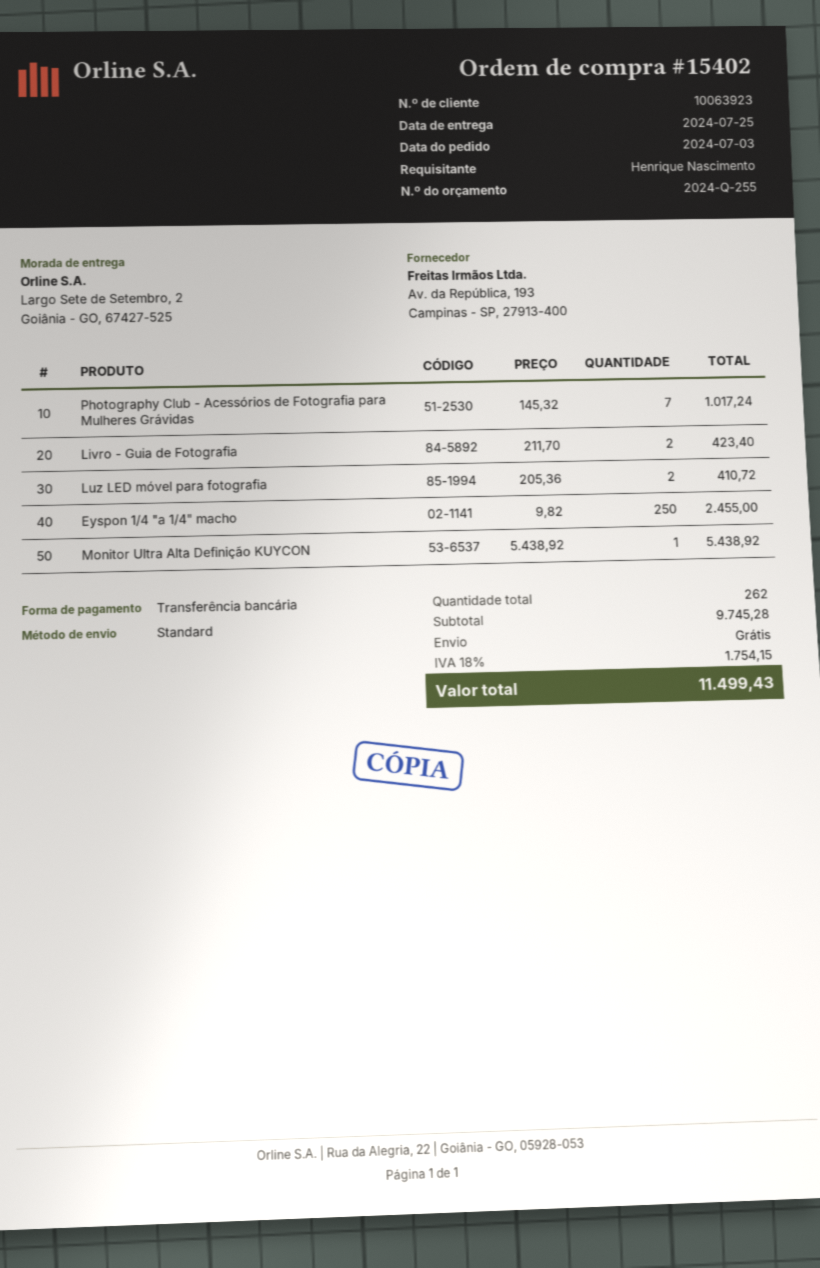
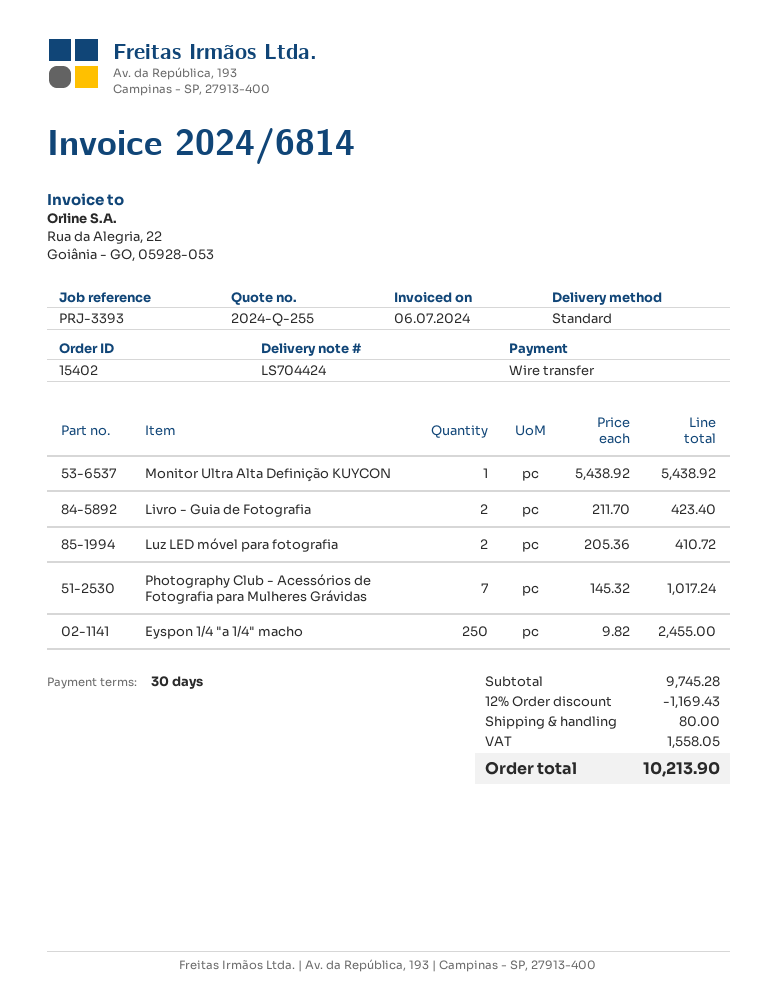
discount: none -> 12% = 1169.43
shipping: 0.00 -> 80.00
tax: 1754.15 -> 1558.05
total: 11499.43 -> 10213.90

